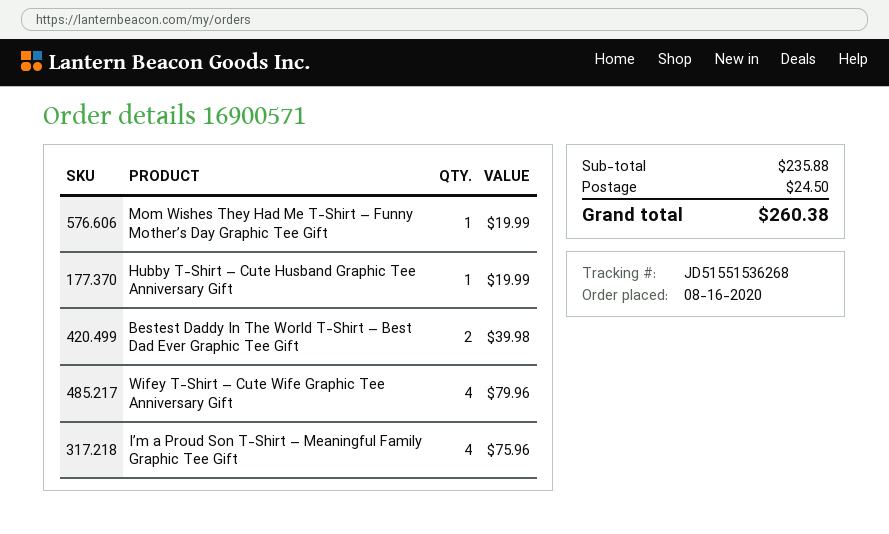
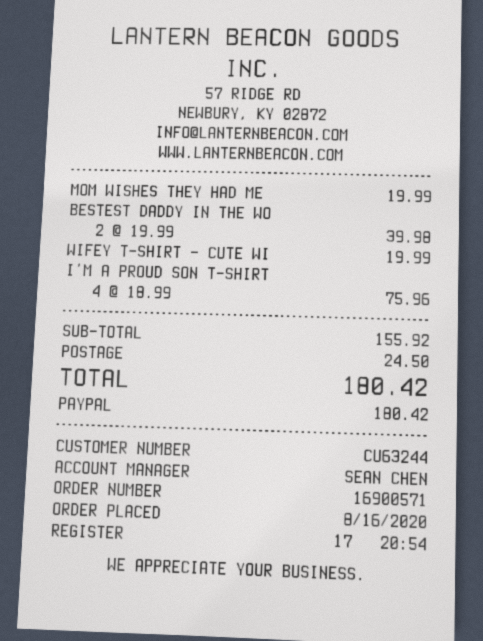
Hubby T-Shirt – Cute Husband Graphic Tee Anniversary Gift: 1 for 19.99 -> none
Wifey T-Shirt – Cute Wife Graphic Tee Anniversary Gift: 4 for 79.96 -> 1 for 19.99
subtotal: 235.88 -> 155.92
total: 260.38 -> 180.42

